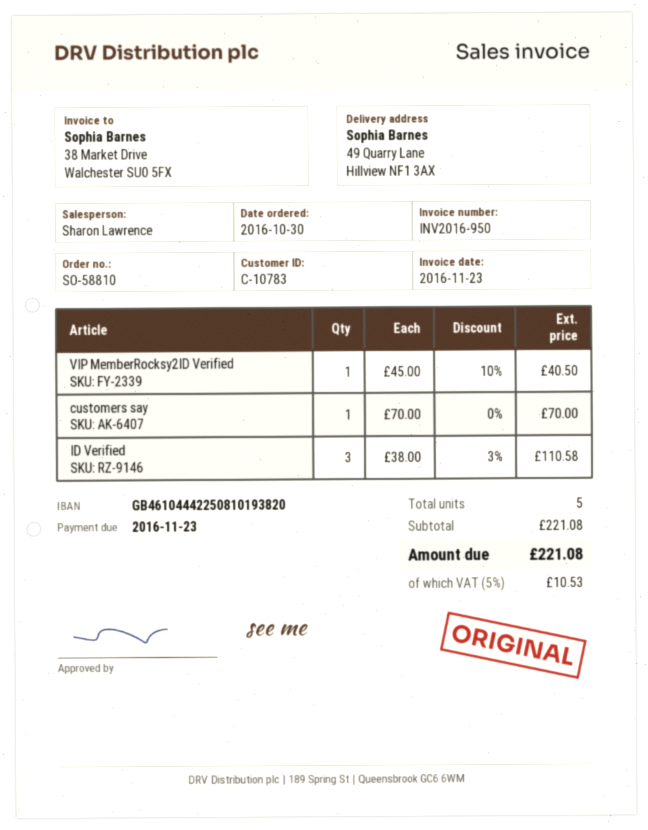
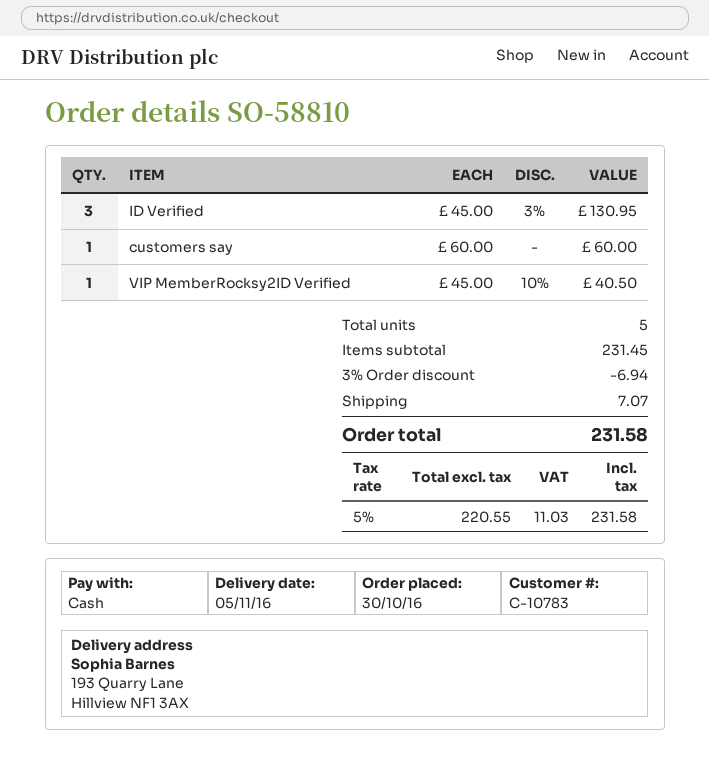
ship to: 49 Quarry Lane, Hillview NF1 3AX -> 193 Quarry Lane, Hillview NF1 3AX
customers say: 1 x 70.00 = 70.00 -> 1 x 60.00 = 60.00
ID Verified: 3 x 38.00 - 3% = 110.58 -> 3 x 45.00 - 3% = 130.95
subtotal: 221.08 -> 231.45
discount: none -> 3% = 6.94
shipping: none -> 7.07
tax: 5% = 10.53 -> 5% = 11.03
total: 221.08 -> 231.58

